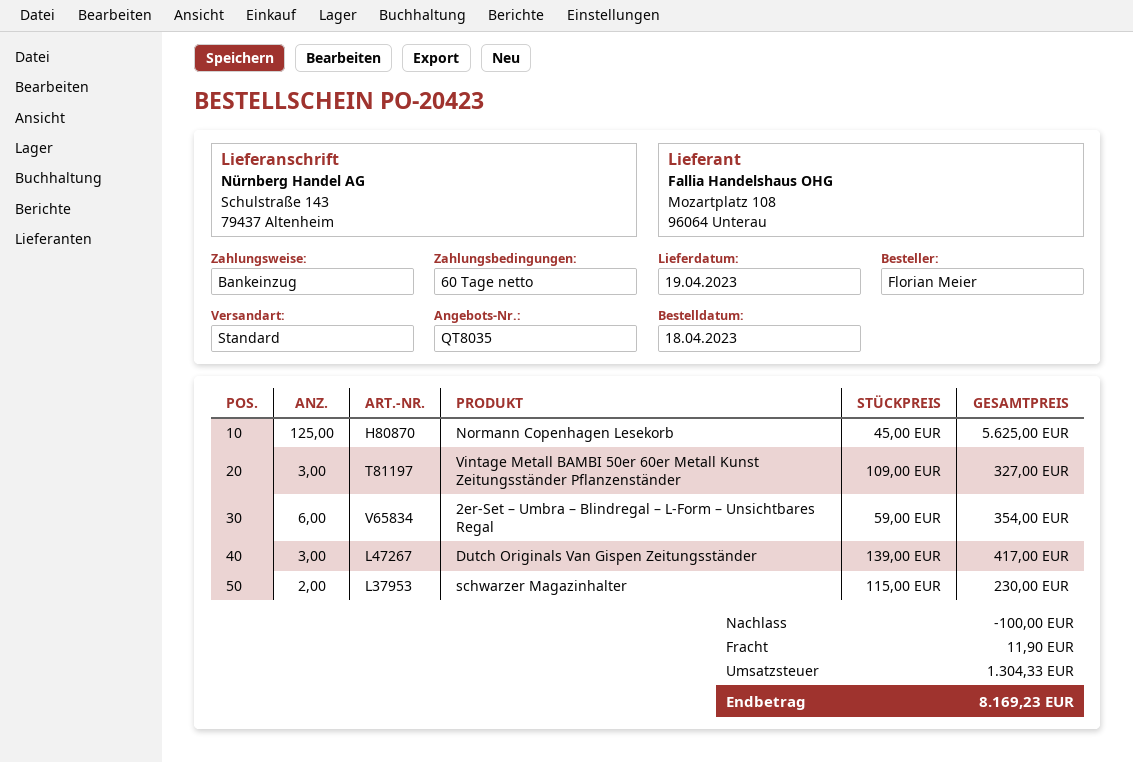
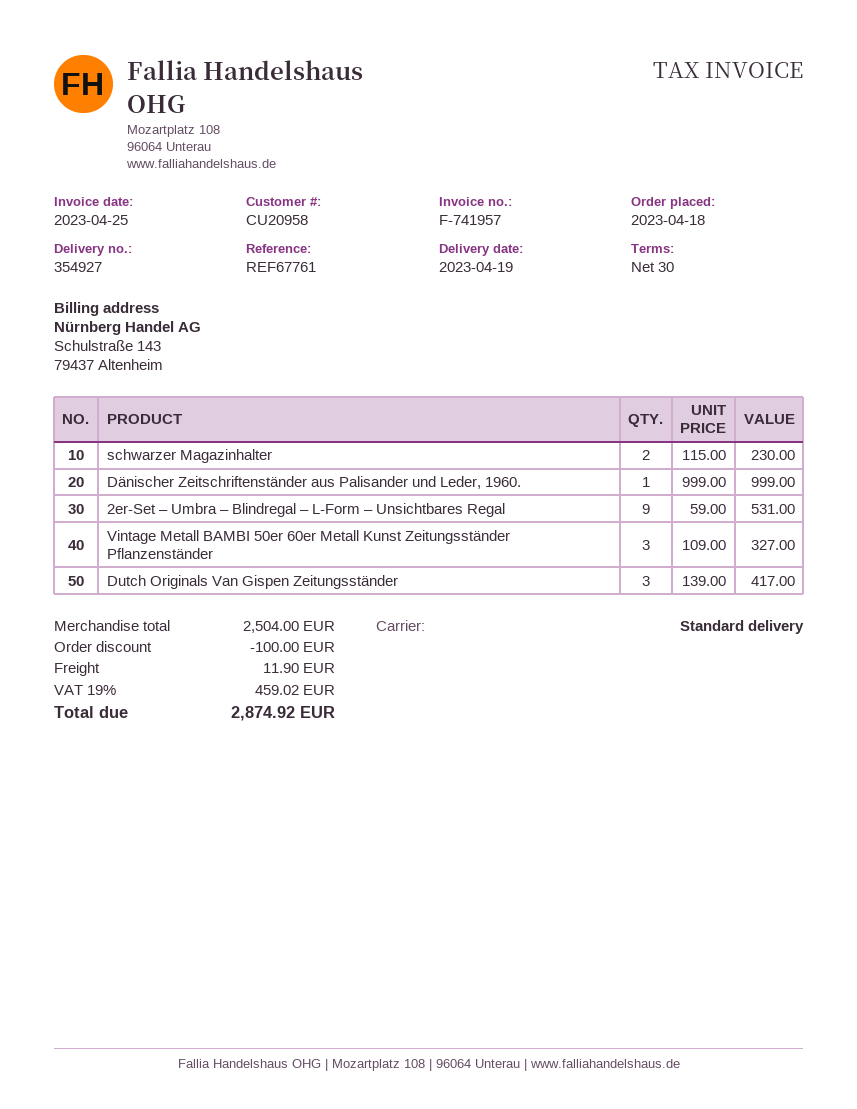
payment terms: 60 days -> 30 days
Normann Copenhagen Lesekorb: 125 x 45.00 = 5625.00 -> none
2er-Set – Umbra – Blindregal – L-Form – Unsichtbares Regal: 6 x 59.00 = 354.00 -> 9 x 59.00 = 531.00
Dänischer Zeitschriftenständer aus Palisander und Leder, 1960.: none -> 1 x 999.00 = 999.00
tax: 1304.33 -> 459.02
total: 8169.23 -> 2874.92

